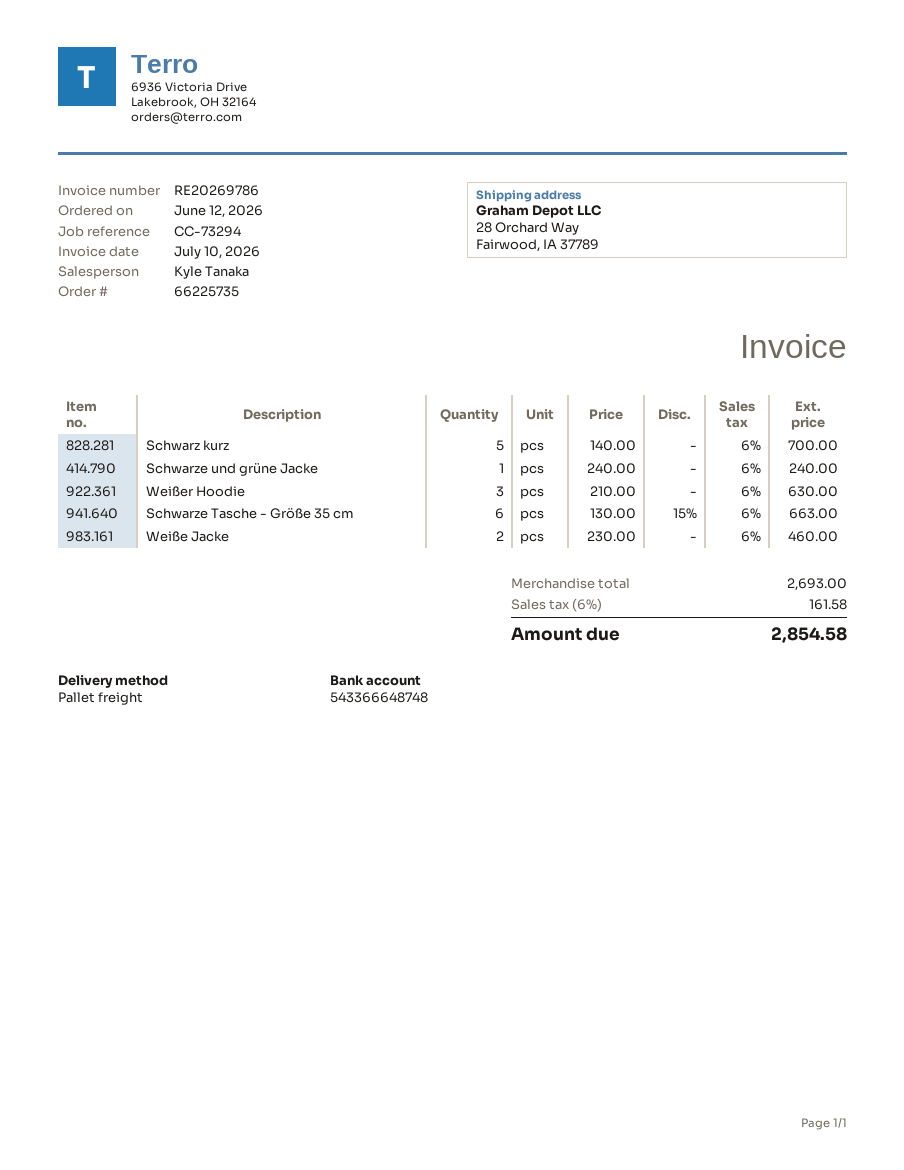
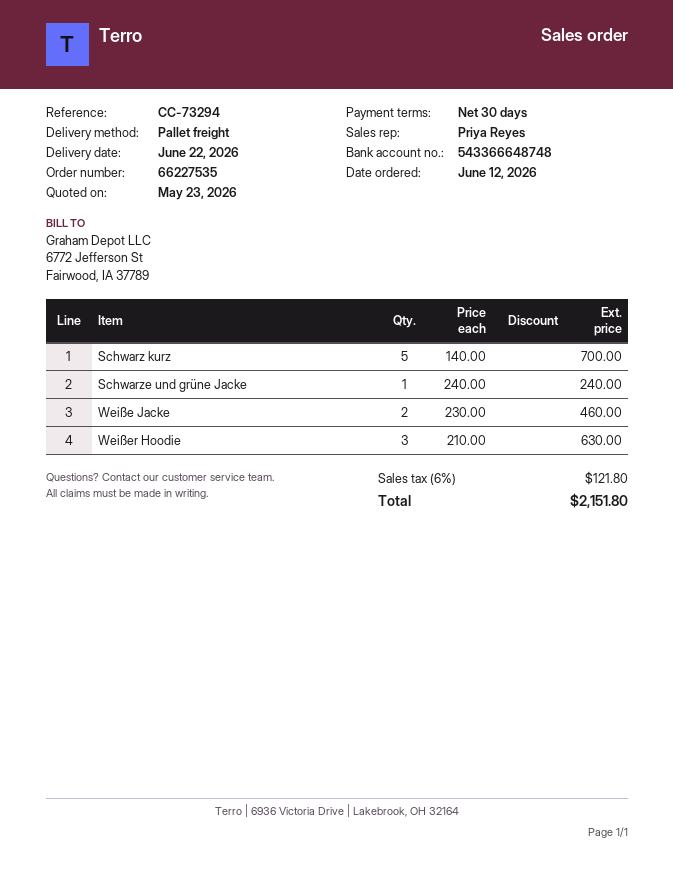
order number: 66225735 -> 66227535
sales rep: Kyle Tanaka -> Priya Reyes
Schwarze Tasche - Größe 35 cm: 6 x 130.00 - 15% = 663.00 -> none
tax: 6% = 161.58 -> 6% = 121.80
total: 2854.58 -> 2151.80

